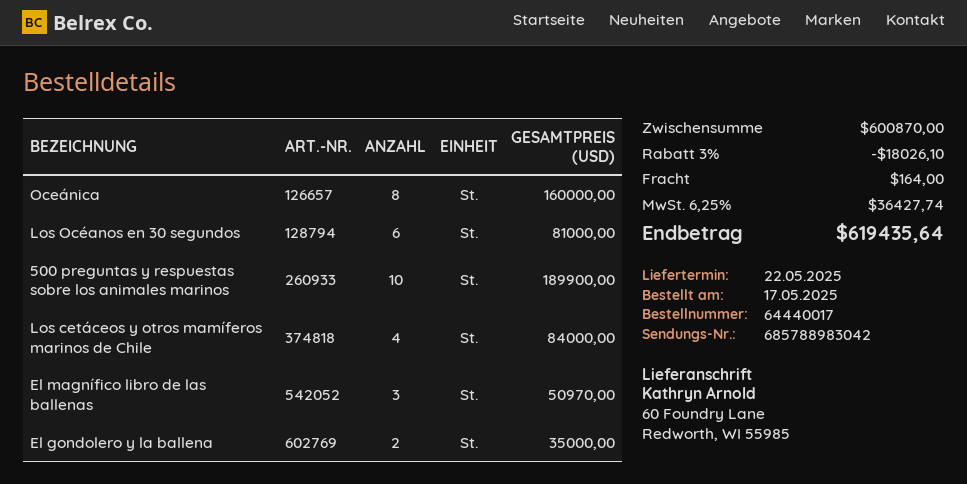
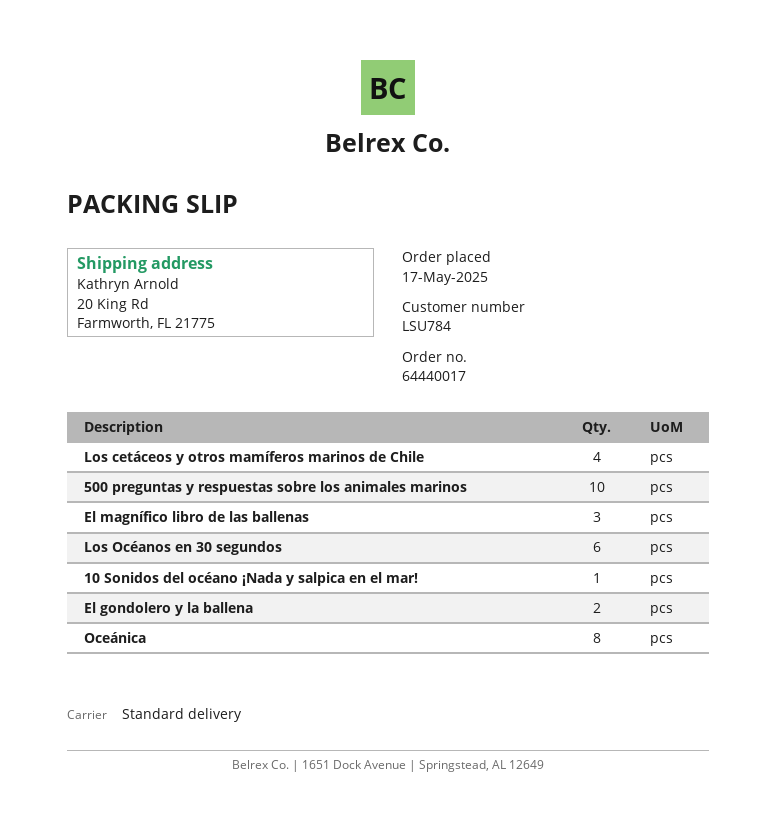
ship to: 60 Foundry Lane, Redworth, WI 55985 -> 20 King Rd, Farmworth, FL 21775
10 Sonidos del océano ¡Nada y salpica en el mar!: none -> 1

